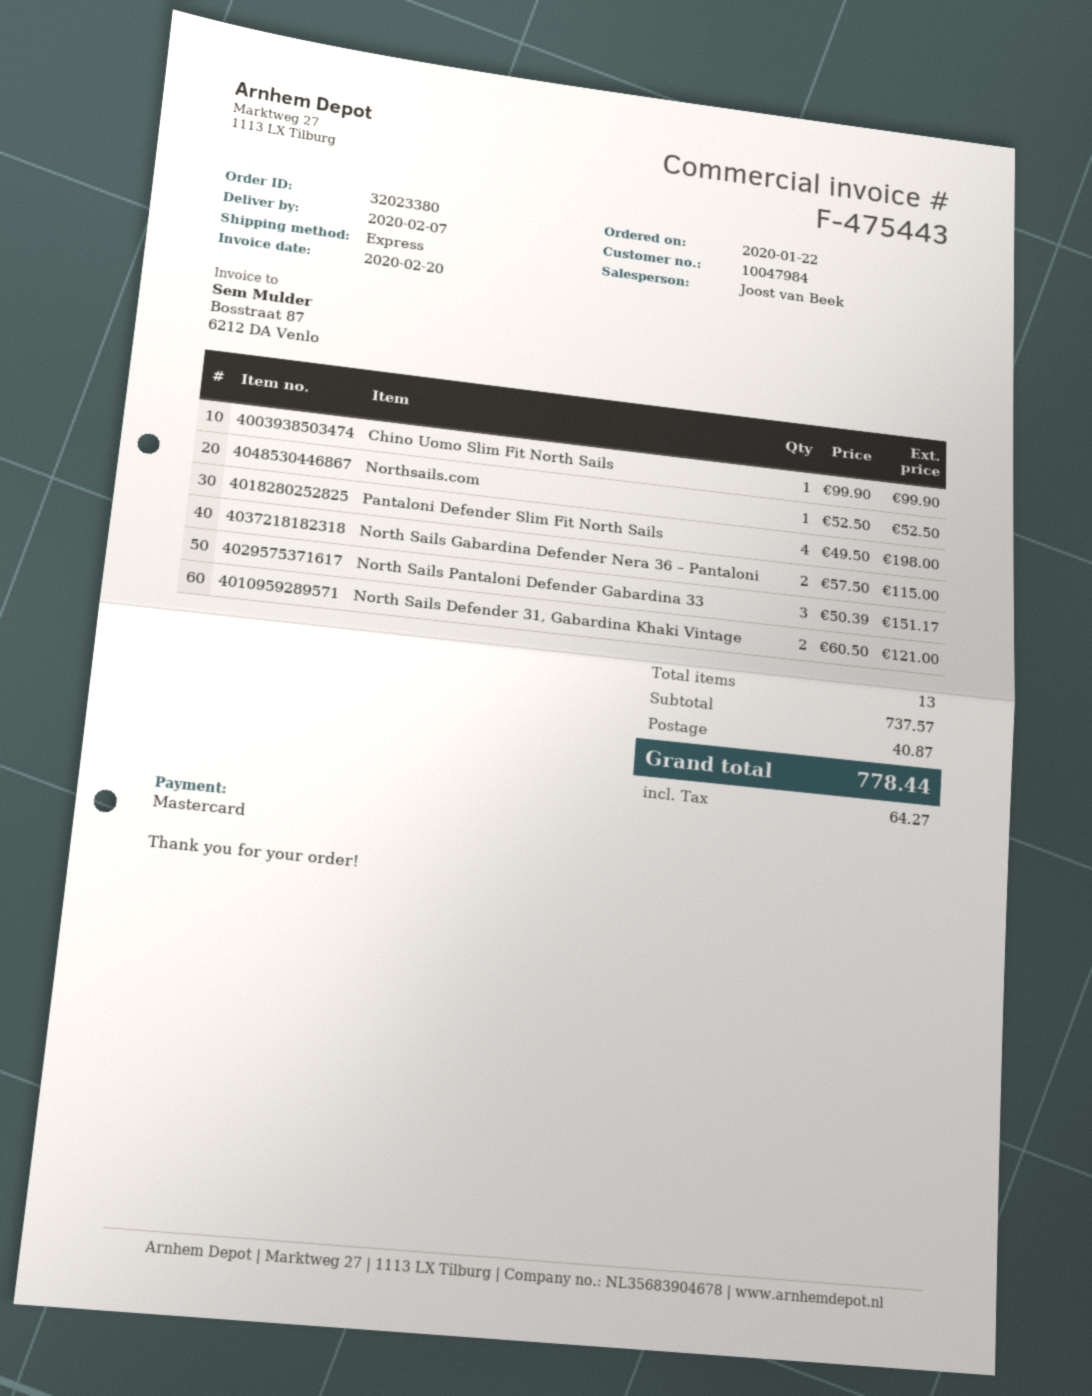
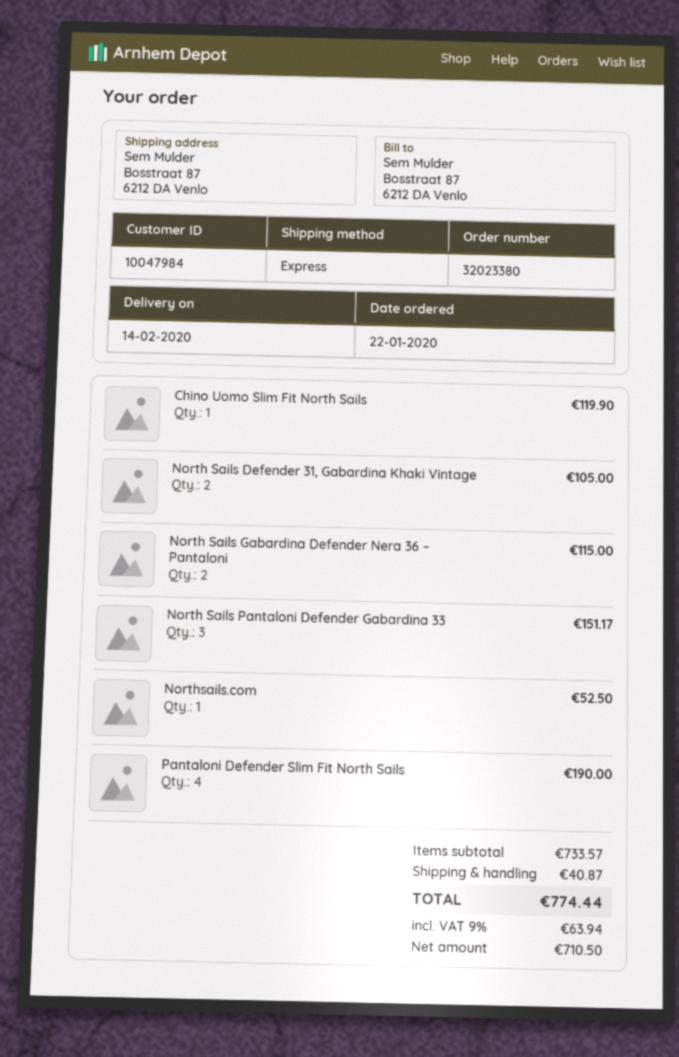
delivery date: 2020-02-07 -> 2020-02-14
Chino Uomo Slim Fit North Sails: 1 for 99.90 -> 1 for 119.90
Pantaloni Defender Slim Fit North Sails: 4 for 198.00 -> 4 for 190.00
North Sails Defender 31, Gabardina Khaki Vintage: 2 for 121.00 -> 2 for 105.00
subtotal: 737.57 -> 733.57
tax: 64.27 -> 63.94
total: 778.44 -> 774.44

